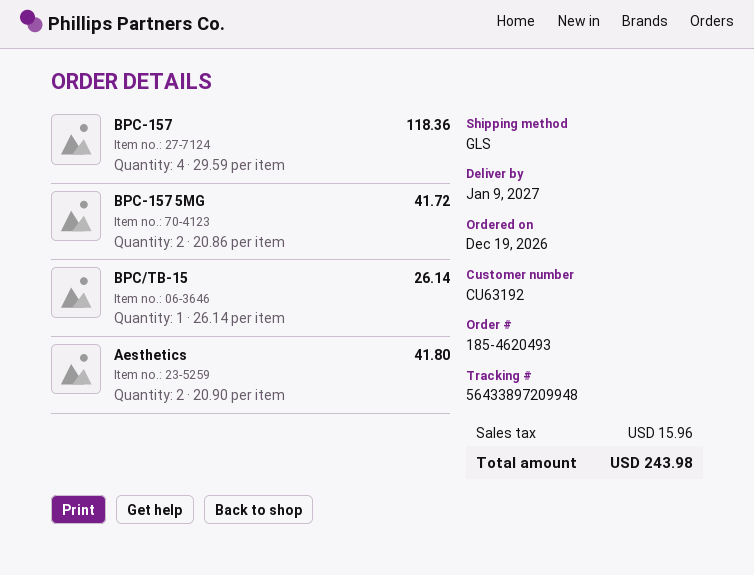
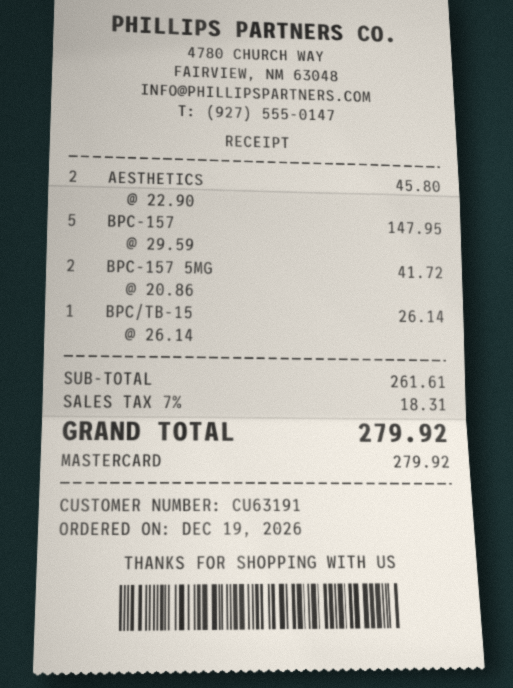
customer number: CU63192 -> CU63191
BPC-157: 4 x 29.59 = 118.36 -> 5 x 29.59 = 147.95
Aesthetics: 2 x 20.90 = 41.80 -> 2 x 22.90 = 45.80
tax: 15.96 -> 18.31
total: 243.98 -> 279.92

